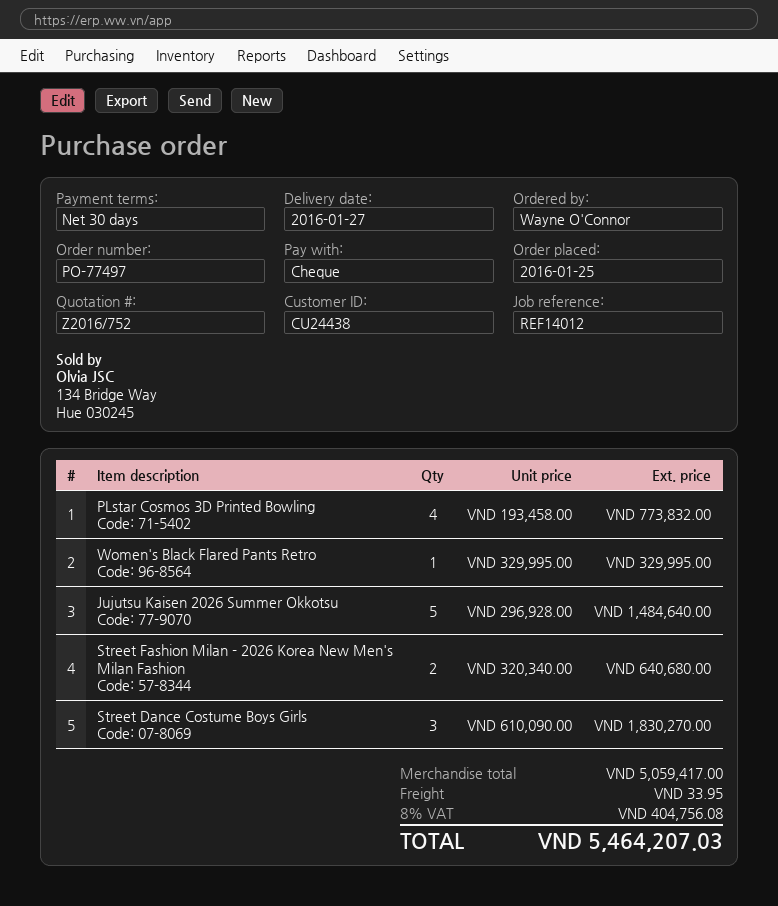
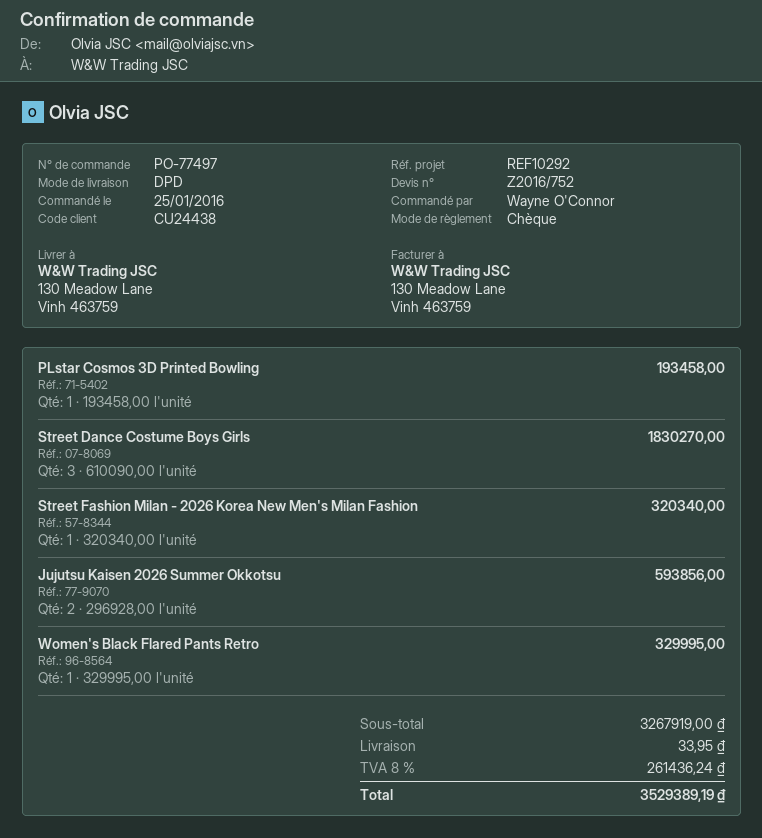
reference: REF14012 -> REF10292
PLstar Cosmos 3D Printed Bowling: 4 x 193458.00 = 773832.00 -> 1 x 193458.00 = 193458.00
Jujutsu Kaisen 2026 Summer Okkotsu: 5 x 296928.00 = 1484640.00 -> 2 x 296928.00 = 593856.00
Street Fashion Milan - 2026 Korea New Men's Milan Fashion: 2 x 320340.00 = 640680.00 -> 1 x 320340.00 = 320340.00
subtotal: 5059417.00 -> 3267919.00
tax: 8% = 404756.08 -> 8% = 261436.24
total: 5464207.03 -> 3529389.19

